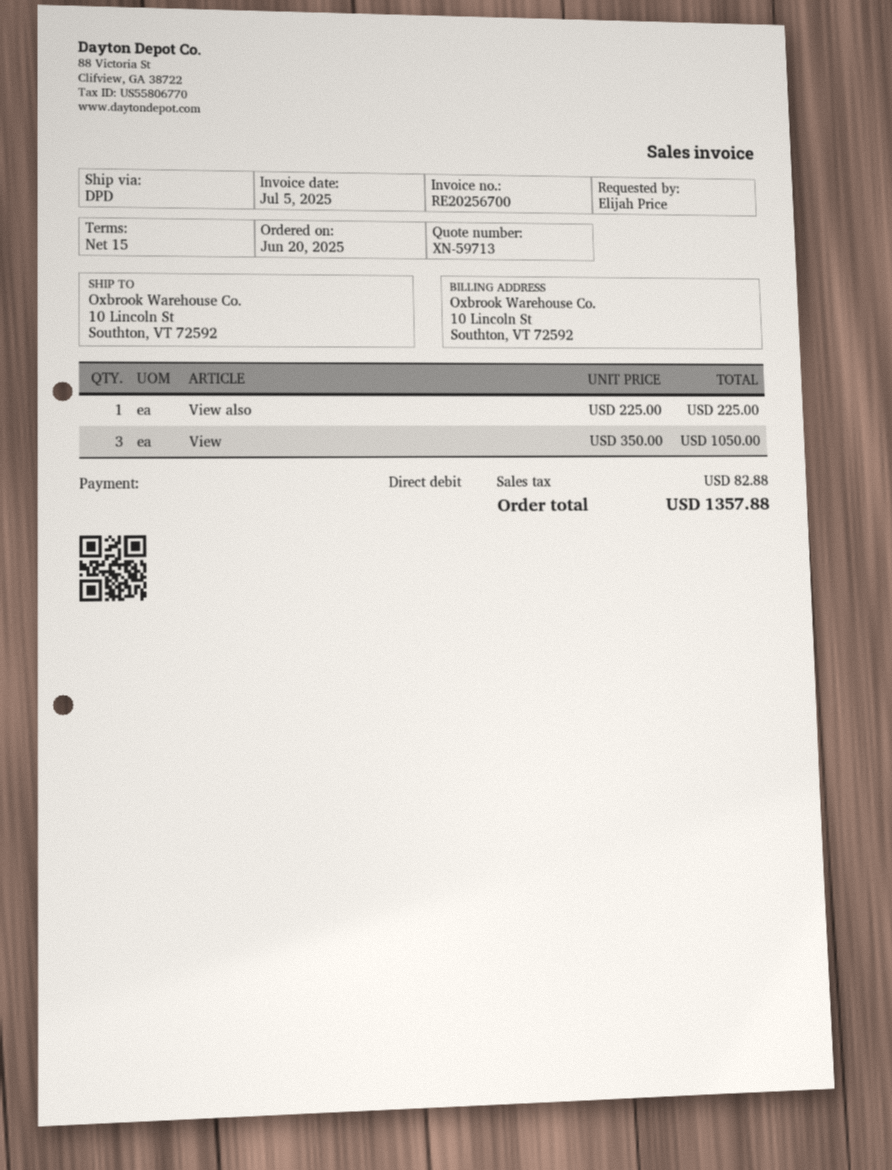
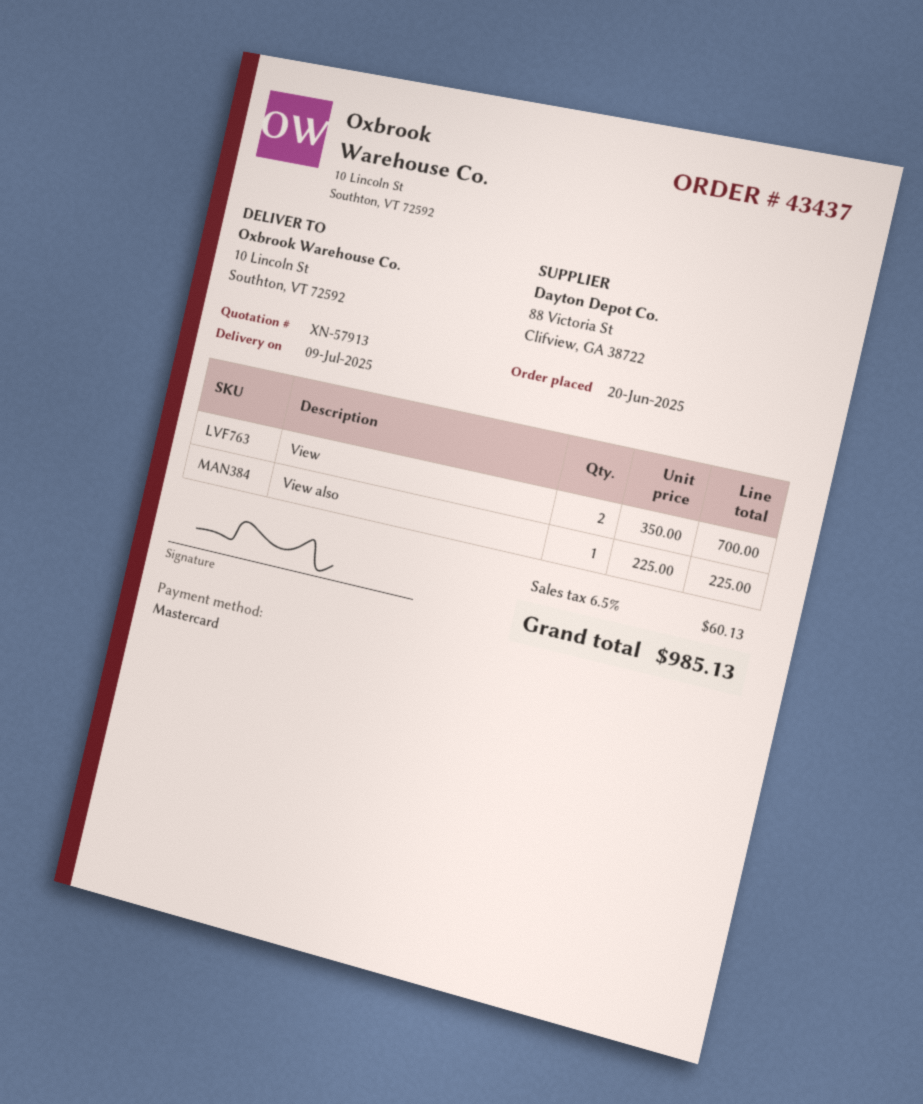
quote number: XN-59713 -> XN-57913
payment method: direct debit -> Mastercard
View: 3 x 350.00 = 1050.00 -> 2 x 350.00 = 700.00
tax: 82.88 -> 60.13
total: 1357.88 -> 985.13

